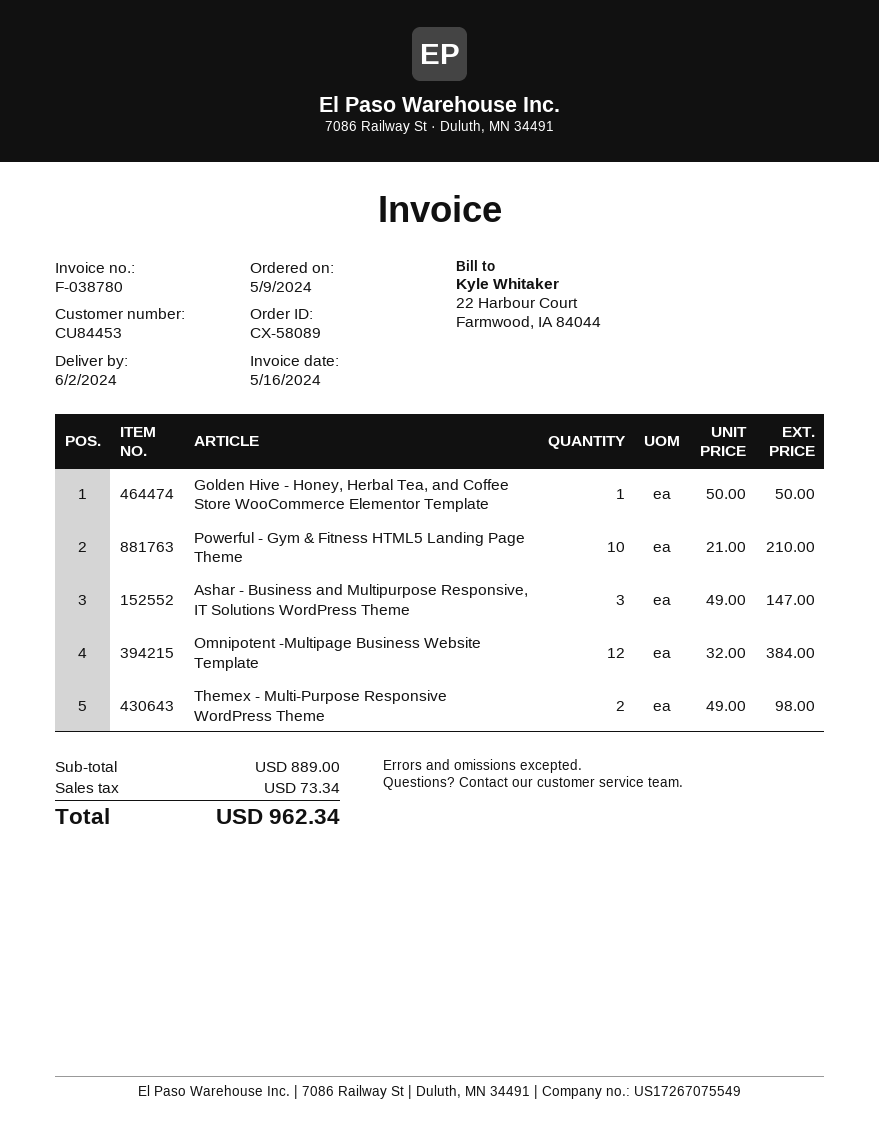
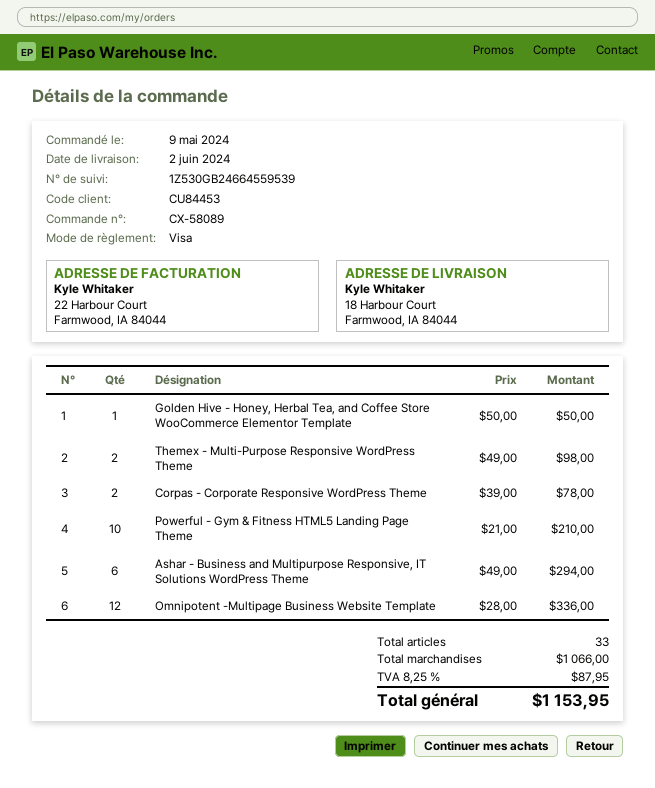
Ashar - Business and Multipurpose Responsive, IT Solutions WordPress Theme: 3 x 49.00 = 147.00 -> 6 x 49.00 = 294.00
Omnipotent -Multipage Business Website Template: 12 x 32.00 = 384.00 -> 12 x 28.00 = 336.00
Corpas - Corporate Responsive WordPress Theme: none -> 2 x 39.00 = 78.00
subtotal: 889.00 -> 1066.00
tax: 73.34 -> 87.95
total: 962.34 -> 1153.95

